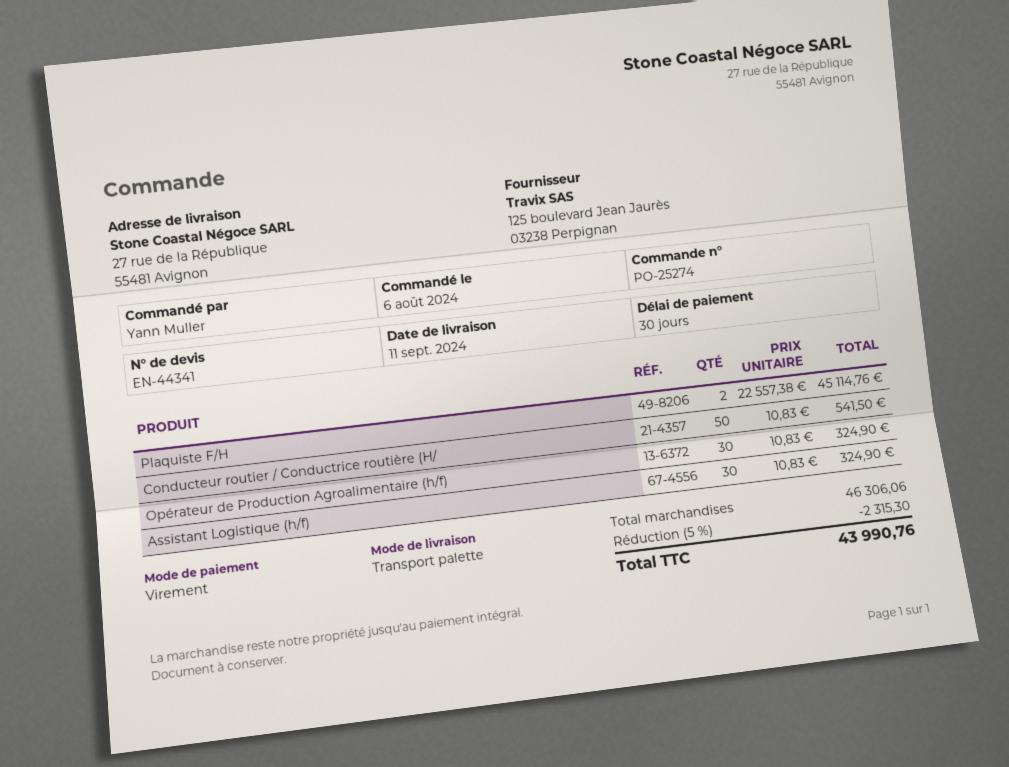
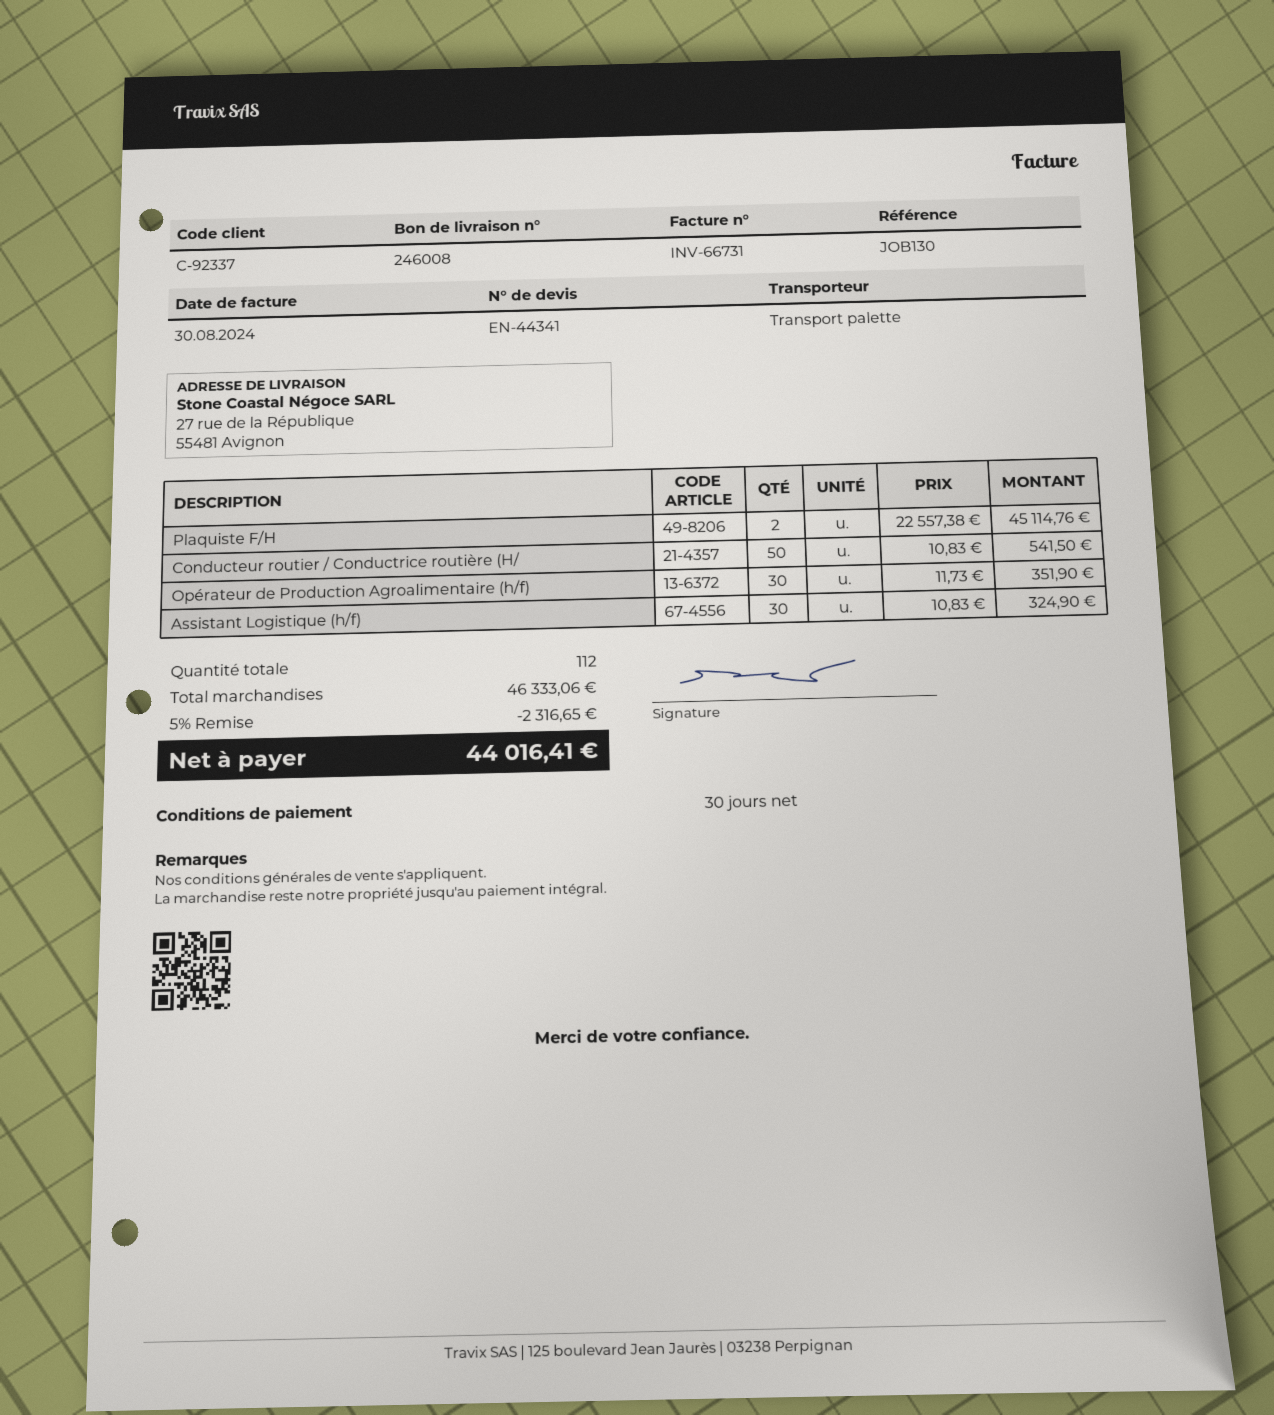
Opérateur de Production Agroalimentaire (h/f): 30 x 10.83 = 324.90 -> 30 x 11.73 = 351.90
subtotal: 46306.06 -> 46333.06
discount: 5% = 2315.30 -> 5% = 2316.65
total: 43990.76 -> 44016.41

